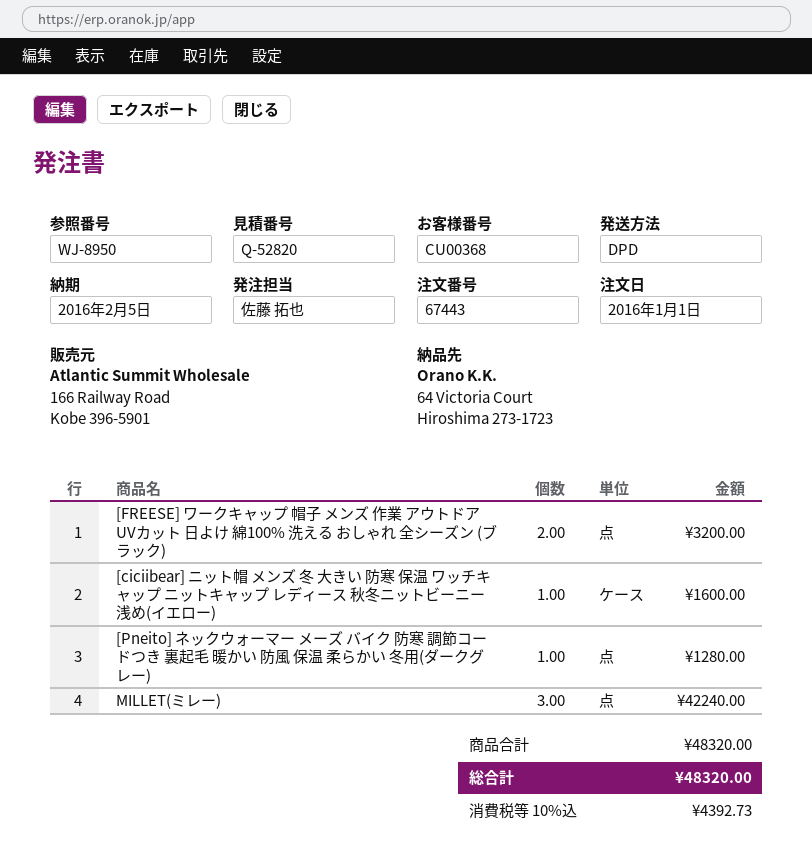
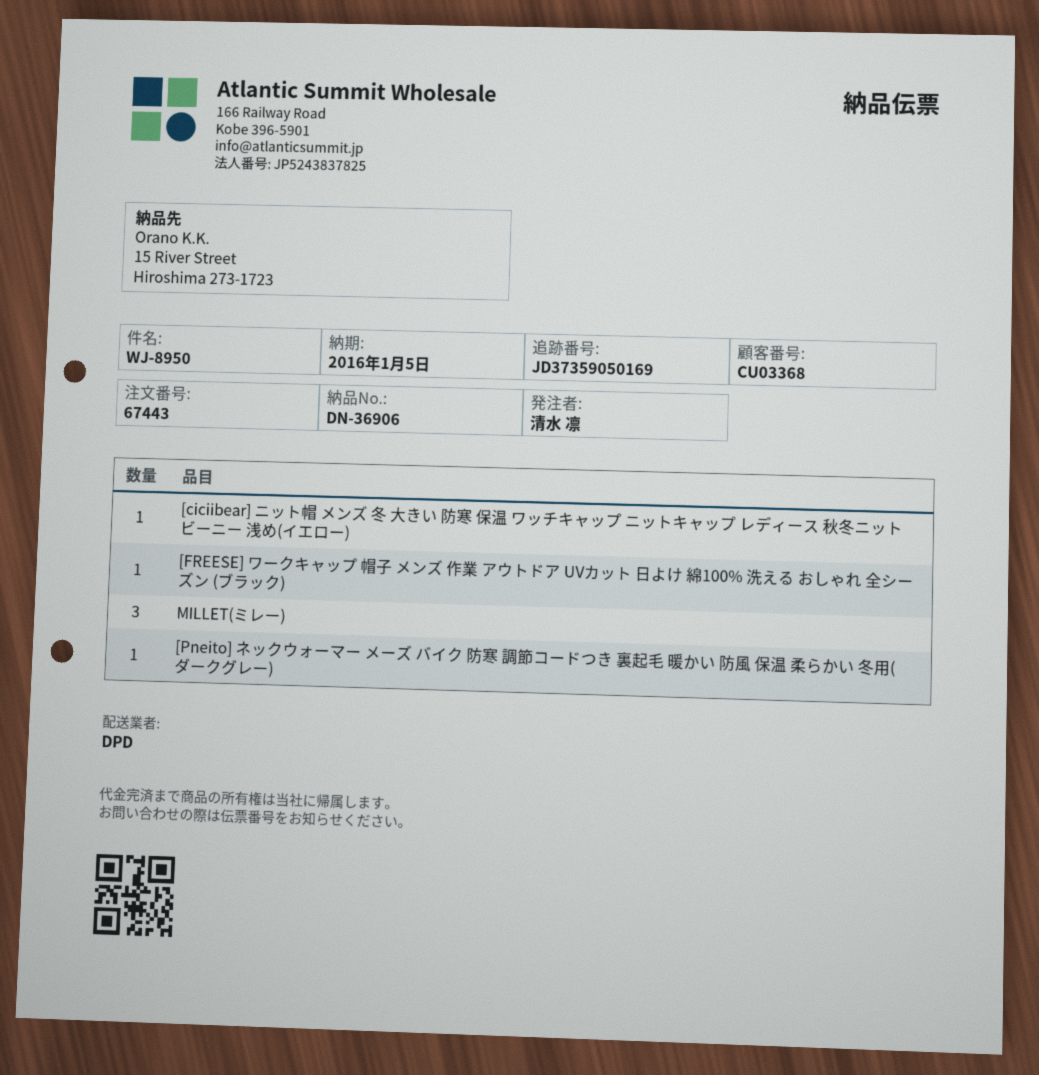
delivery date: 2016-02-05 -> 2016-01-05
customer number: CU00368 -> CU03368
ordered by: 佐藤 拓也 -> 清水 凛
ship to: 64 Victoria Court, Hiroshima 273-1723 -> 15 River Street, Hiroshima 273-1723
[FREESE] ワークキャップ 帽子 メンズ 作業 アウトドア UVカット 日よけ 綿100% 洗える おしゃれ 全シーズン (ブラック): 2 -> 1

